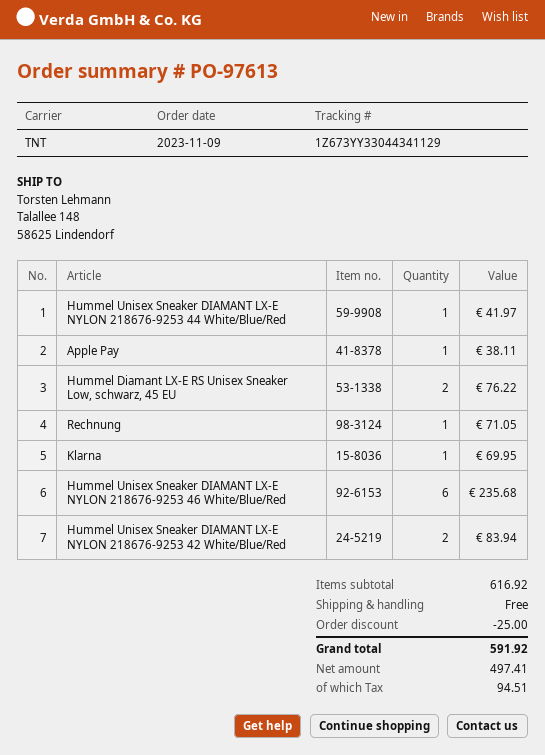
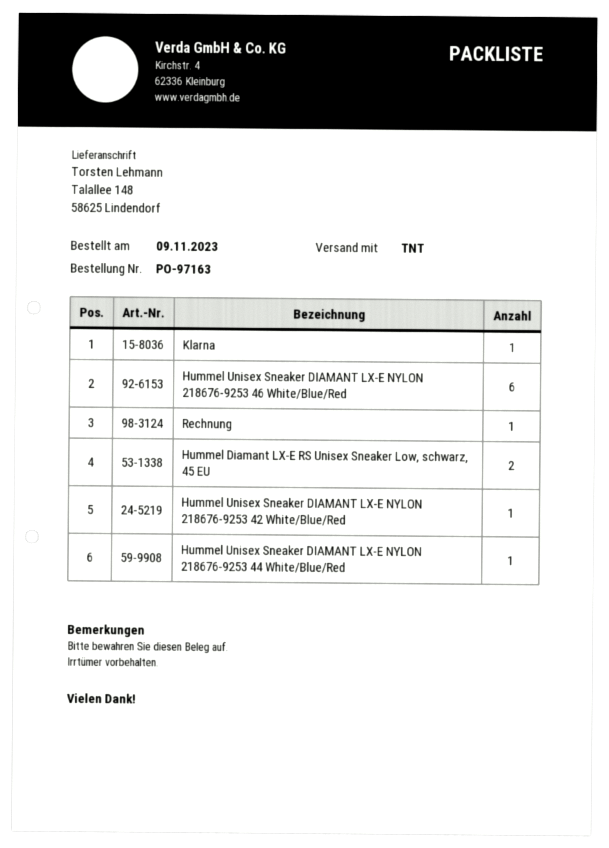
order number: PO-97613 -> PO-97163
Apple Pay: 1 -> none
Hummel Unisex Sneaker DIAMANT LX-E NYLON 218676-9253 42 White/Blue/Red: 2 -> 1

